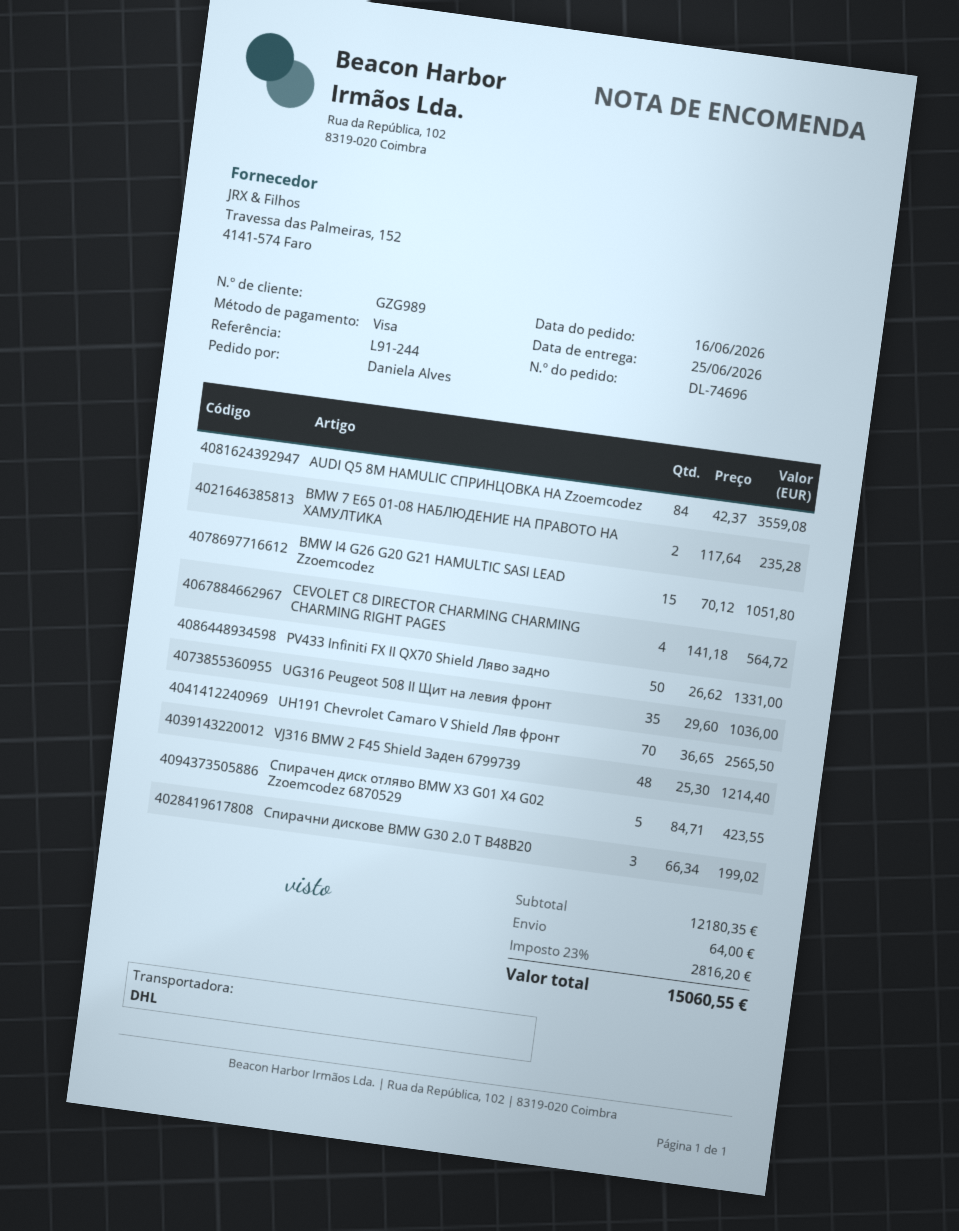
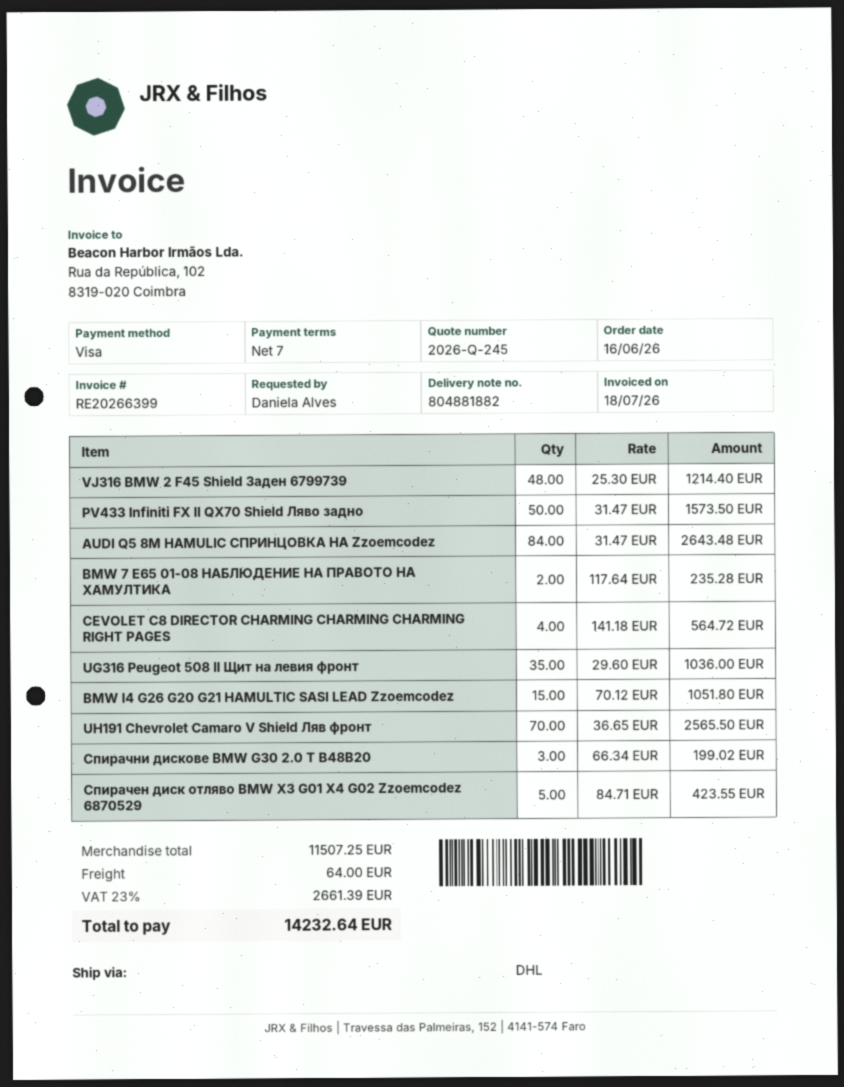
AUDI Q5 8M HAMULIC СПРИНЦОВКА НА Zzoemcodez: 84 x 42.37 = 3559.08 -> 84 x 31.47 = 2643.48
PV433 Infiniti FX II QX70 Shield Ляво задно: 50 x 26.62 = 1331.00 -> 50 x 31.47 = 1573.50
subtotal: 12180.35 -> 11507.25
tax: 23% = 2816.20 -> 23% = 2661.39
total: 15060.55 -> 14232.64

